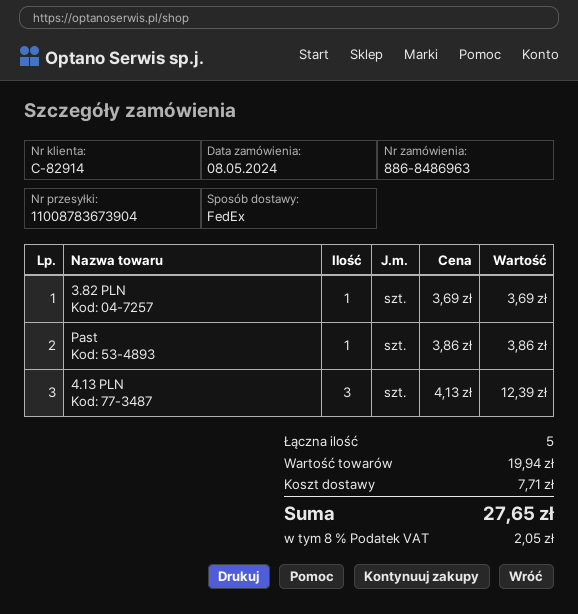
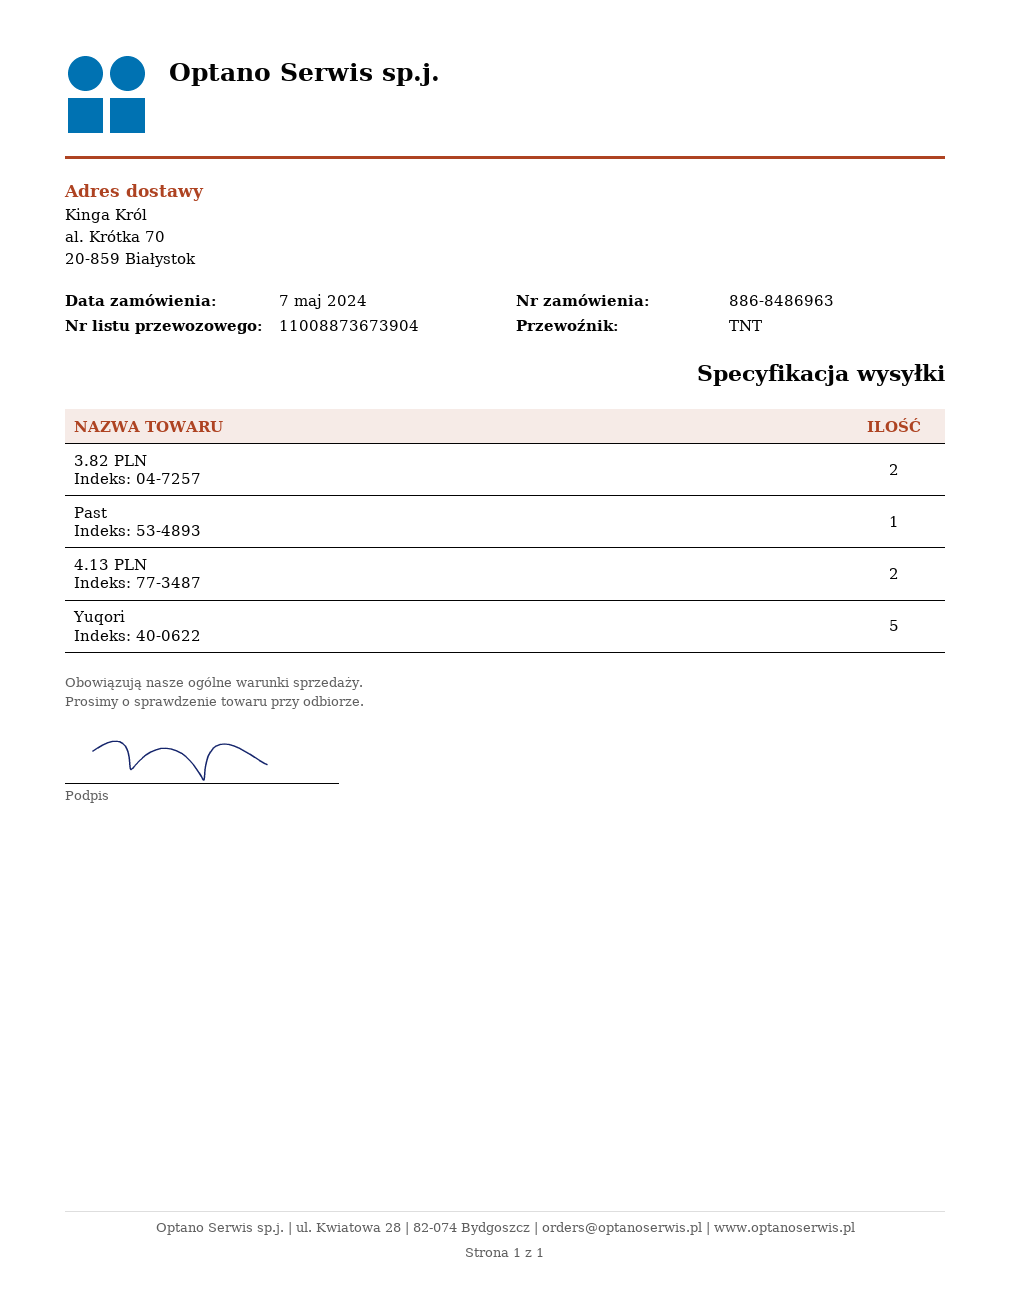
order date: 2024-05-08 -> 2024-05-07
shipping method: FedEx -> TNT
tracking number: 11008783673904 -> 11008873673904
3.82 PLN: 1 -> 2
4.13 PLN: 3 -> 2
Yuqori: none -> 5

